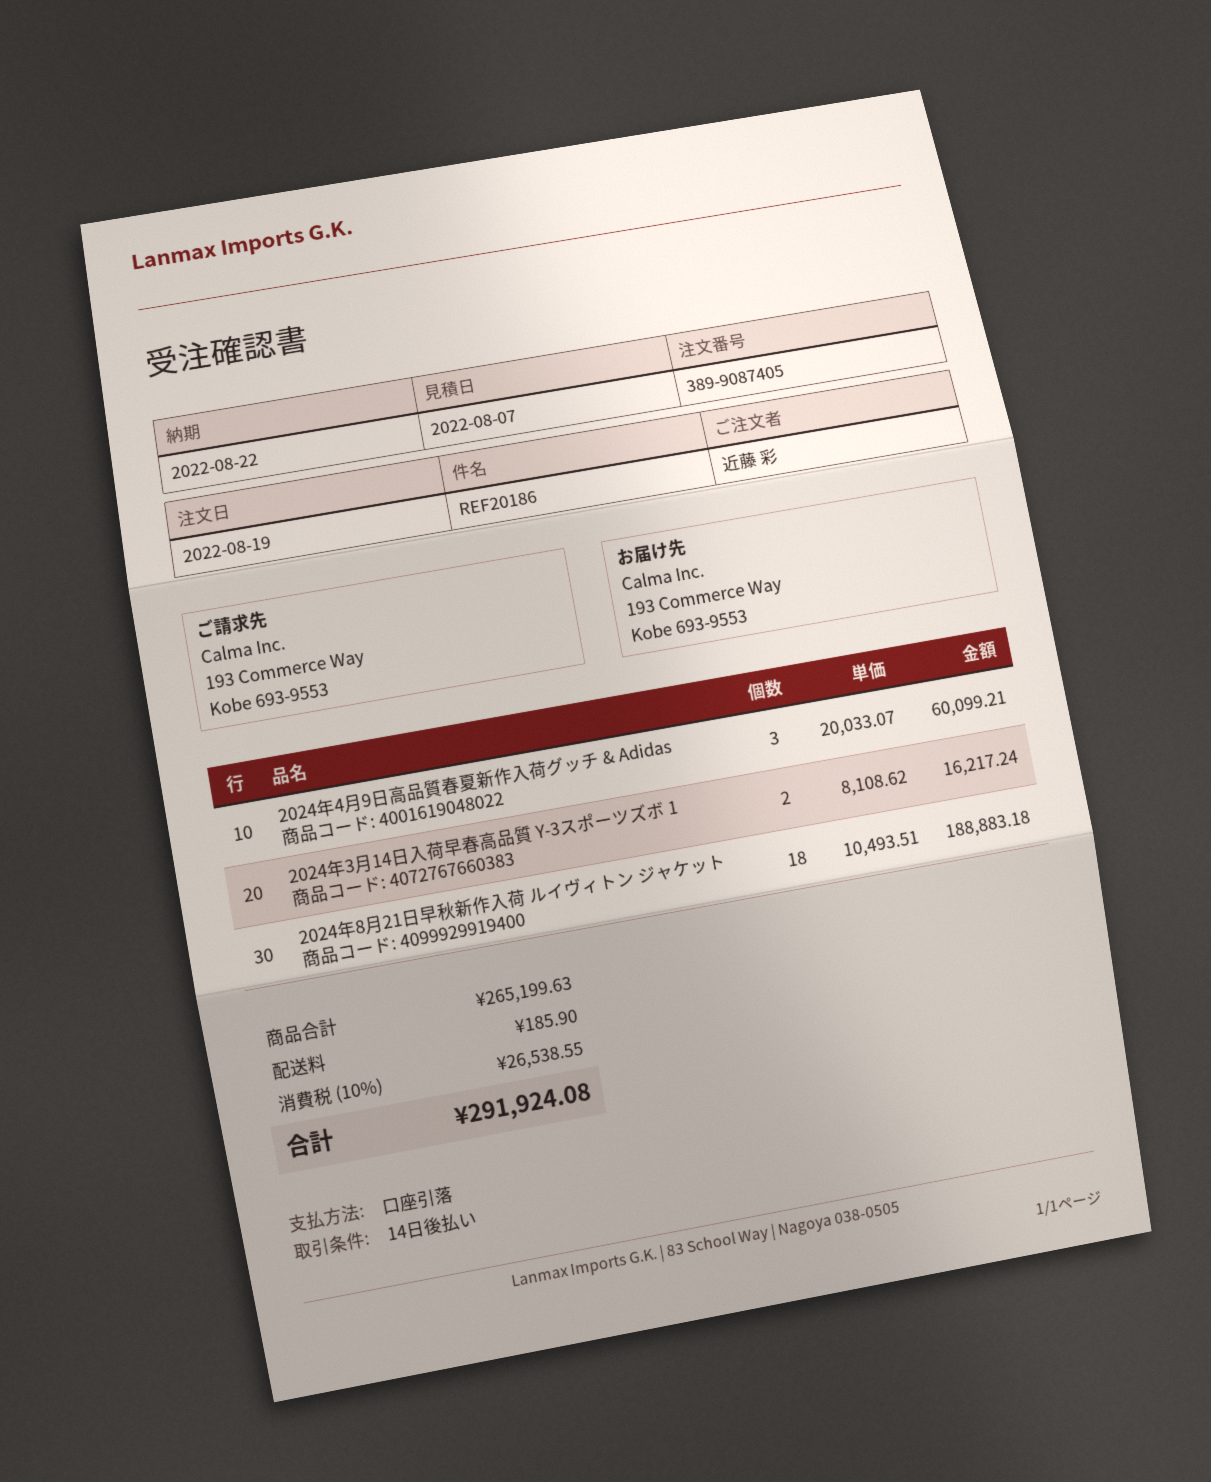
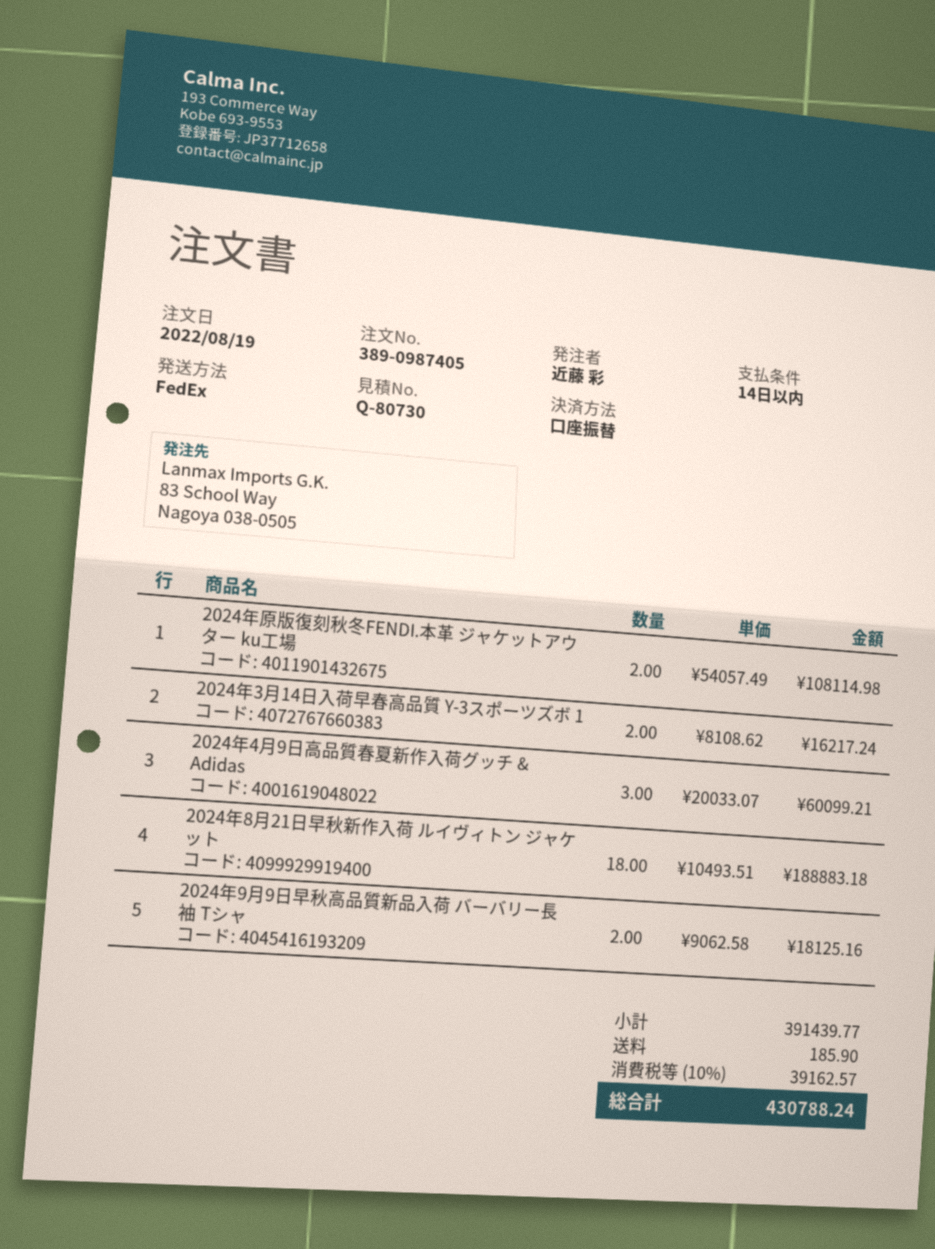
order number: 389-9087405 -> 389-0987405
2024年原版復刻秋冬FENDI.本革 ジャケットアウター ku工場: none -> 2 x 54057.49 = 108114.98
2024年9月9日早秋高品質新品入荷 バーバリー長袖 Tシャ: none -> 2 x 9062.58 = 18125.16
subtotal: 265199.63 -> 391439.77
tax: 10% = 26538.55 -> 10% = 39162.57
total: 291924.08 -> 430788.24

